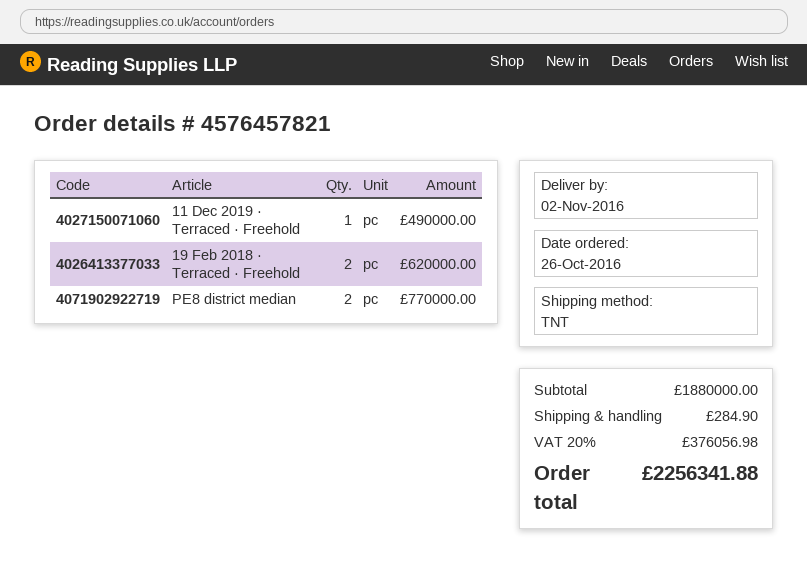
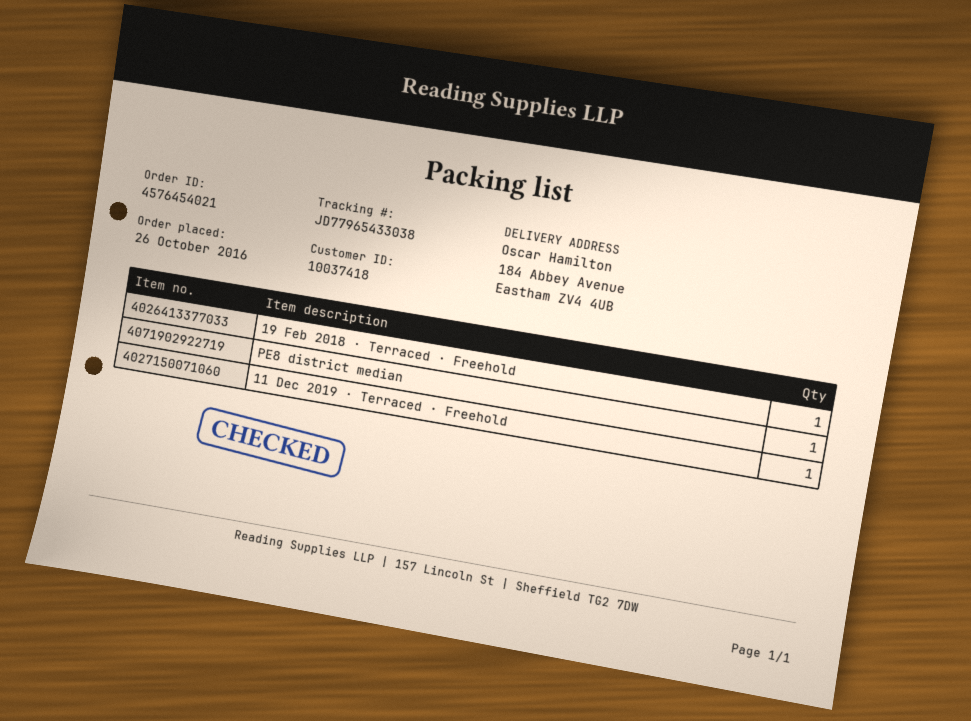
order number: 4576457821 -> 4576454021
19 Feb 2018 · Terraced · Freehold: 2 -> 1
PE8 district median: 2 -> 1

